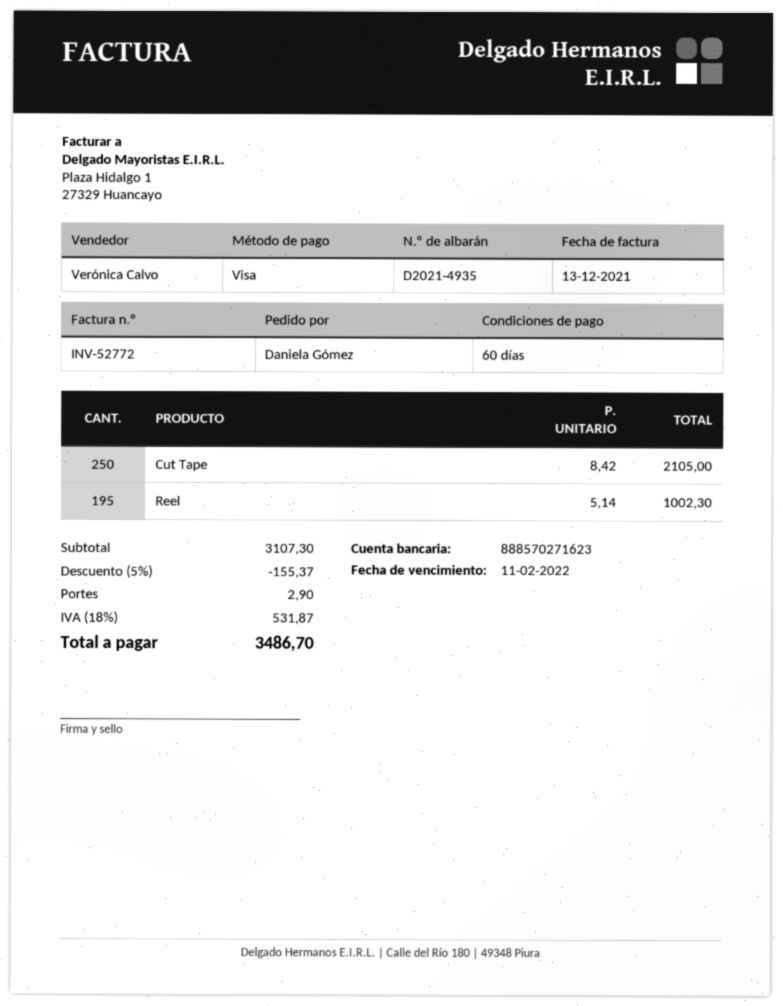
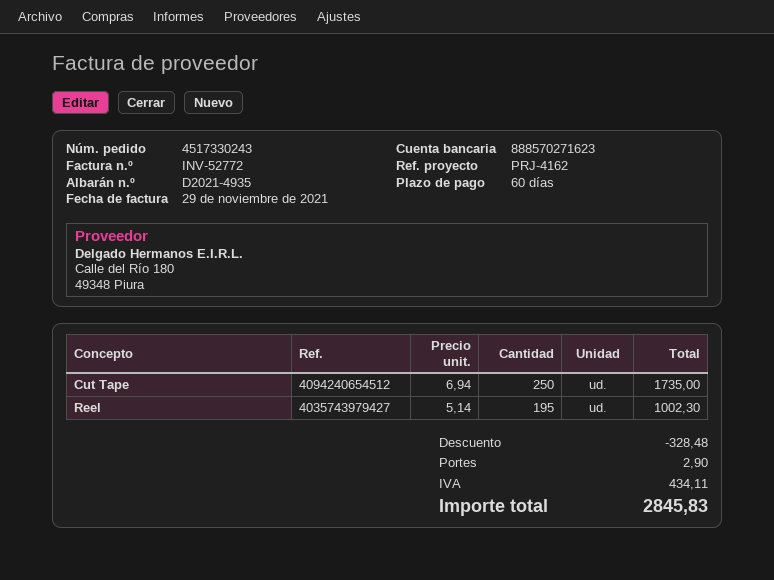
invoice date: 2021-12-13 -> 2021-11-29
Cut Tape: 250 x 8.42 = 2105.00 -> 250 x 6.94 = 1735.00
discount: 155.37 -> 328.48
tax: 531.87 -> 434.11
total: 3486.70 -> 2845.83

